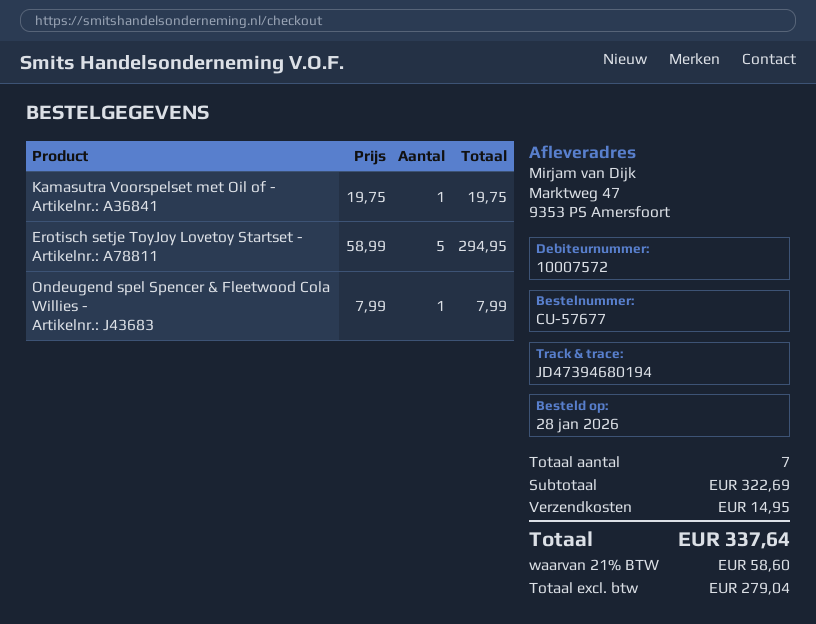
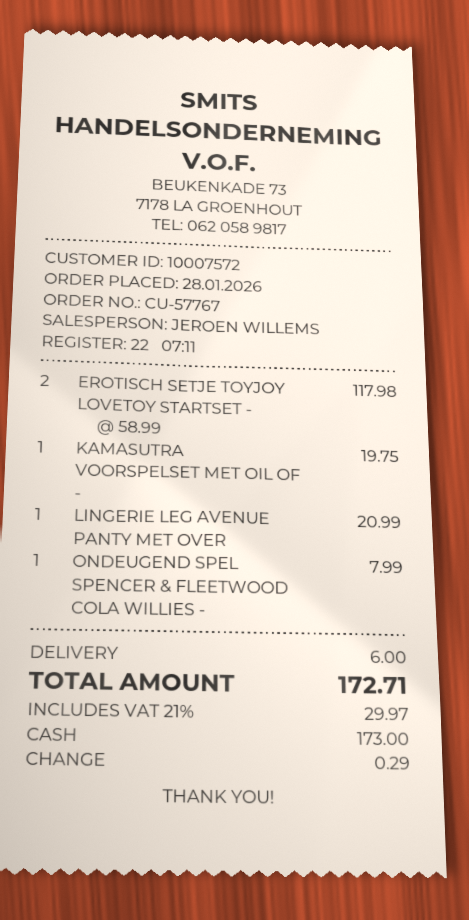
order number: CU-57677 -> CU-57767
Erotisch setje ToyJoy Lovetoy Startset -: 5 x 58.99 = 294.95 -> 2 x 58.99 = 117.98
LINGERIE LEG AVENUE PANTY MET OVER: none -> 1 x 20.99 = 20.99
shipping: 14.95 -> 6.00
tax: 21% = 58.60 -> 21% = 29.97
total: 337.64 -> 172.71

